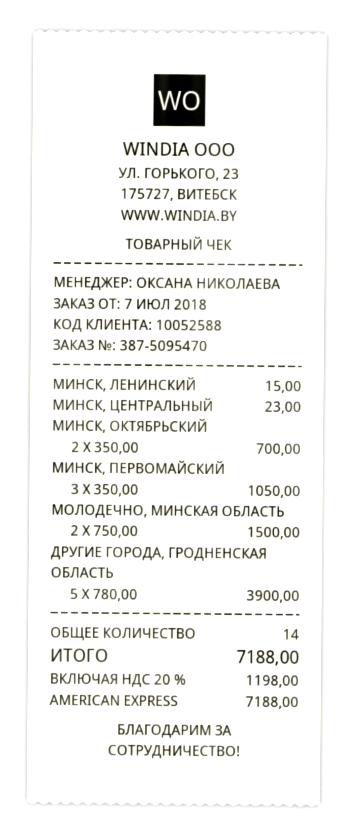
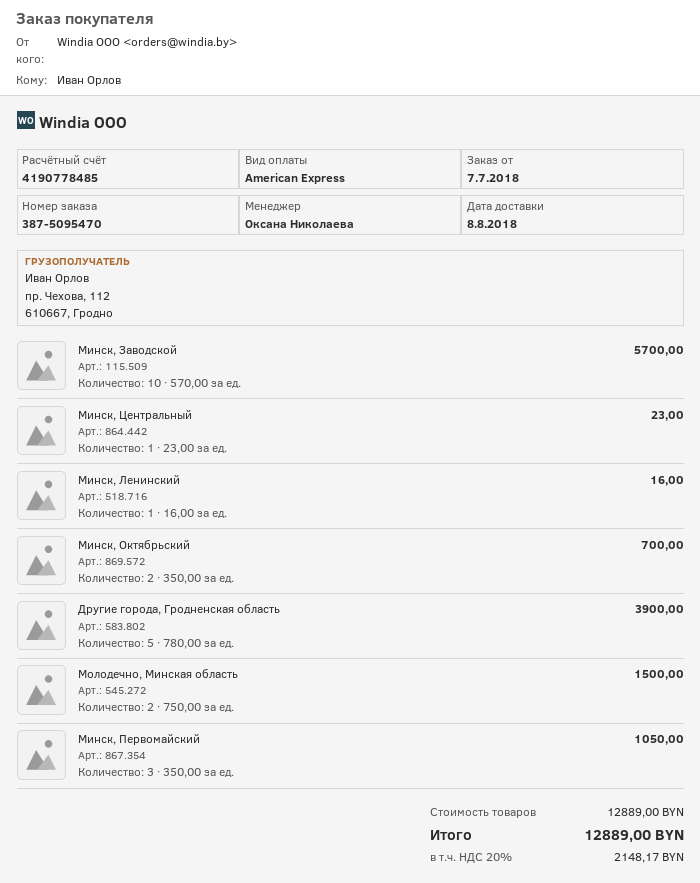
МИНСК, ЛЕНИНСКИЙ: 1 x 15.00 = 15.00 -> 1 x 16.00 = 16.00
Минск, Заводской: none -> 10 x 570.00 = 5700.00
tax: 20% = 1198.00 -> 20% = 2148.17
total: 7188.00 -> 12889.00

